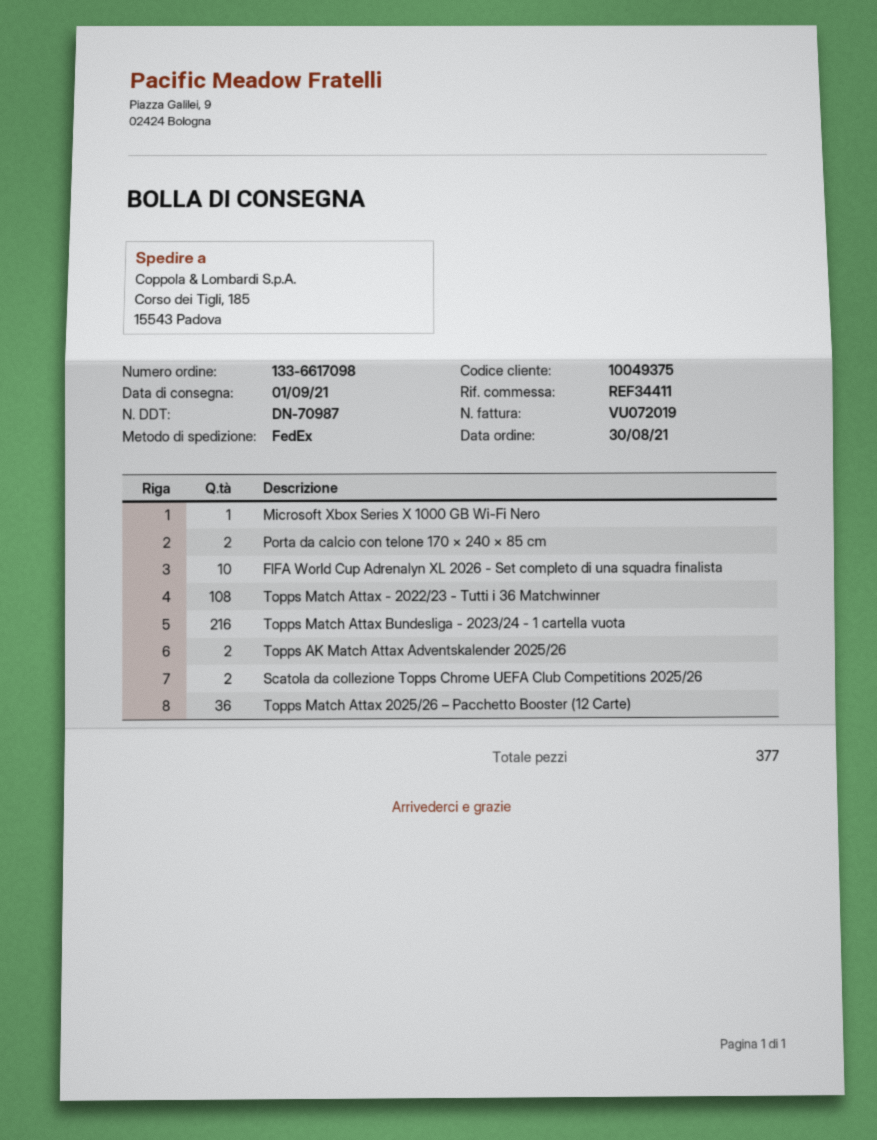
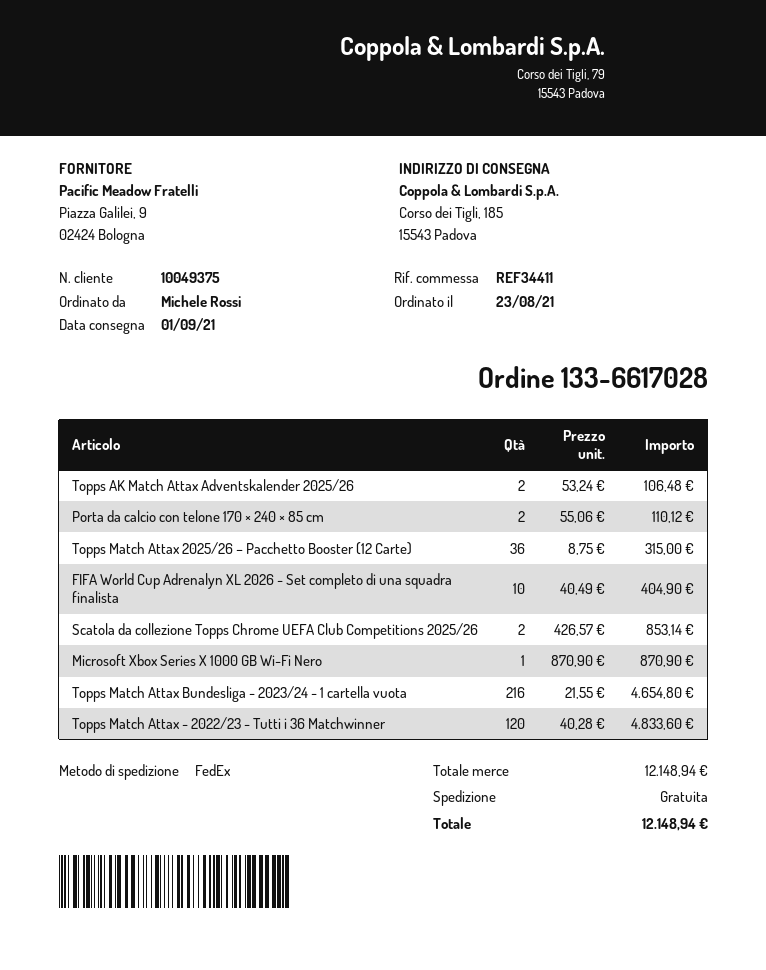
order number: 133-6617098 -> 133-6617028
order date: 2021-08-30 -> 2021-08-23
Topps Match Attax - 2022/23 - Tutti i 36 Matchwinner: 108 -> 120

